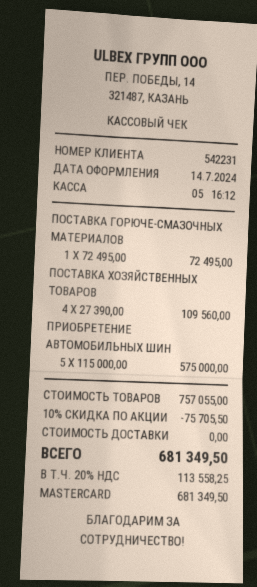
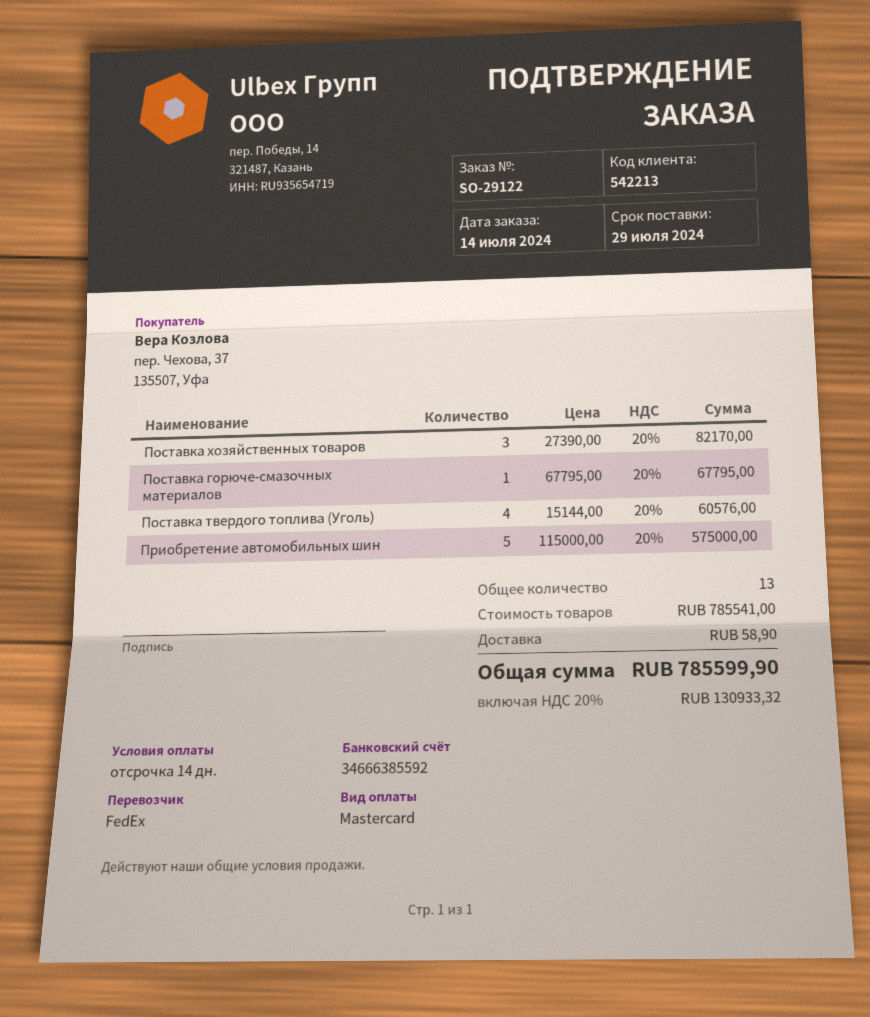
customer number: 542231 -> 542213
ПОСТАВКА ГОРЮЧЕ-СМАЗОЧНЫХ МАТЕРИАЛОВ: 1 x 72495.00 = 72495.00 -> 1 x 67795.00 = 67795.00
ПОСТАВКА ХОЗЯЙСТВЕННЫХ ТОВАРОВ: 4 x 27390.00 = 109560.00 -> 3 x 27390.00 = 82170.00
Поставка твердого топлива (Уголь): none -> 4 x 15144.00 = 60576.00
subtotal: 757055.00 -> 785541.00
discount: 10% = 75705.50 -> none
shipping: 0.00 -> 58.90
tax: 20% = 113558.25 -> 20% = 130933.32
total: 681349.50 -> 785599.90

